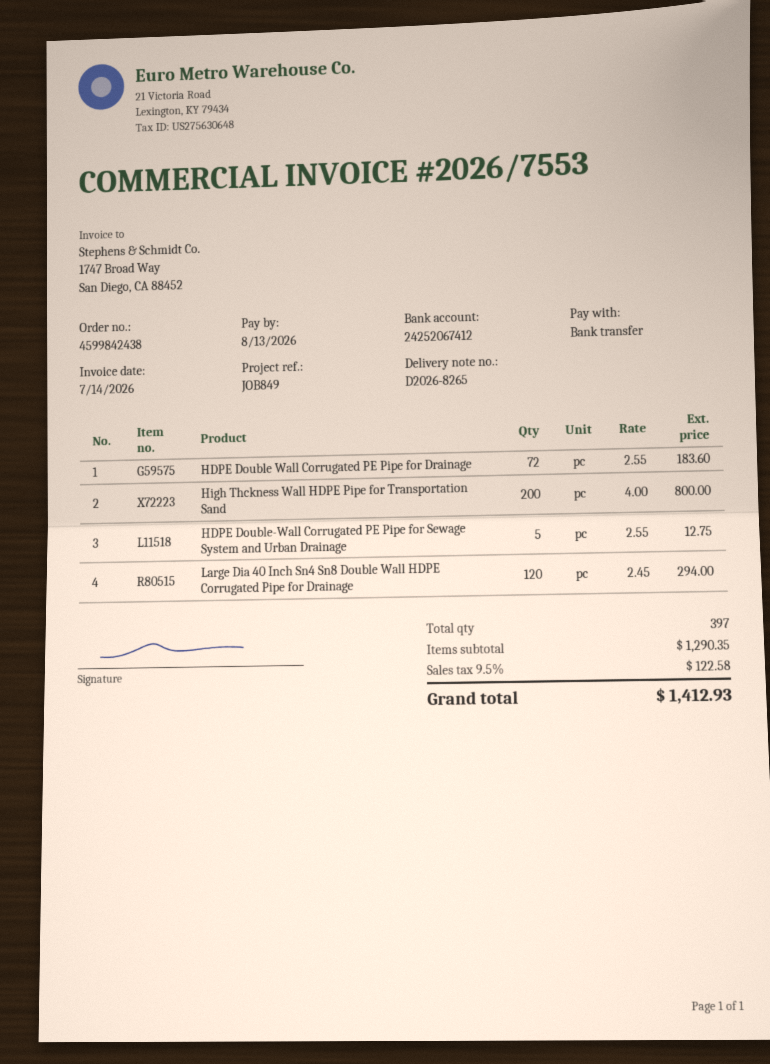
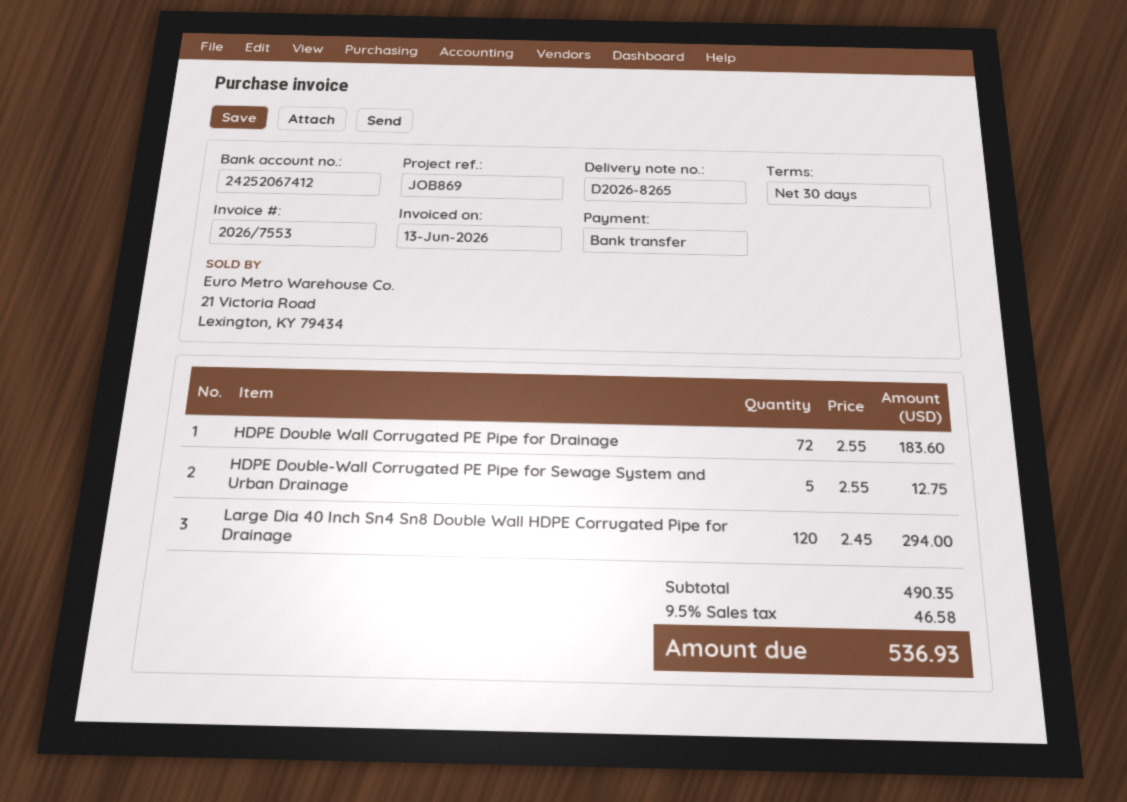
invoice date: 2026-07-14 -> 2026-06-13
reference: JOB849 -> JOB869
High Thckness Wall HDPE Pipe for Transportation Sand: 200 x 4.00 = 800.00 -> none
subtotal: 1290.35 -> 490.35
tax: 9.5% = 122.58 -> 9.5% = 46.58
total: 1412.93 -> 536.93

